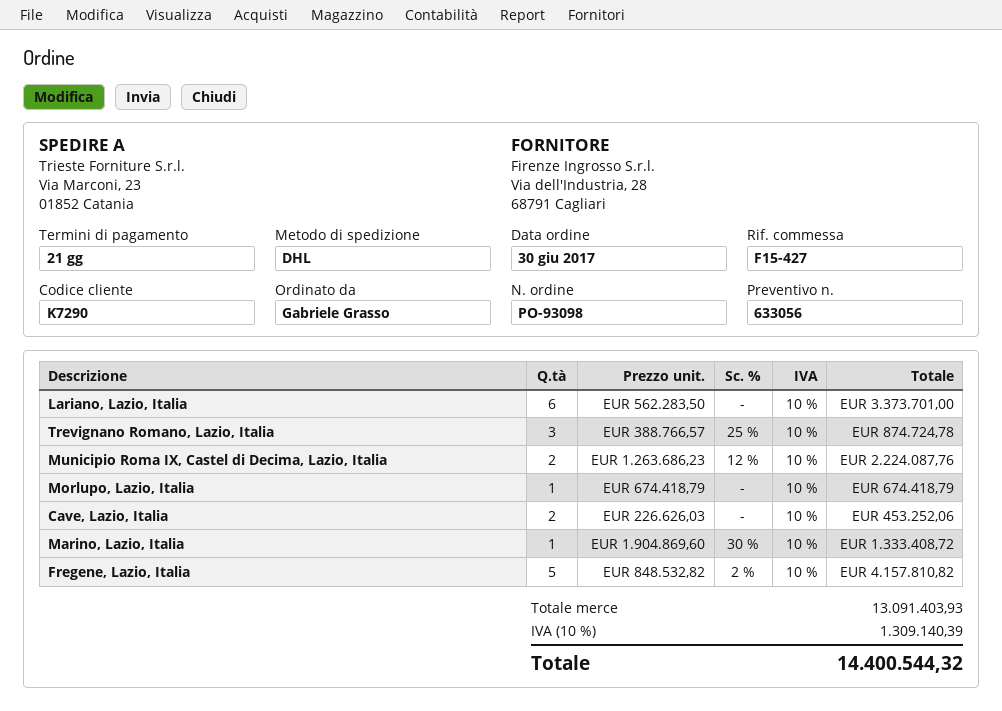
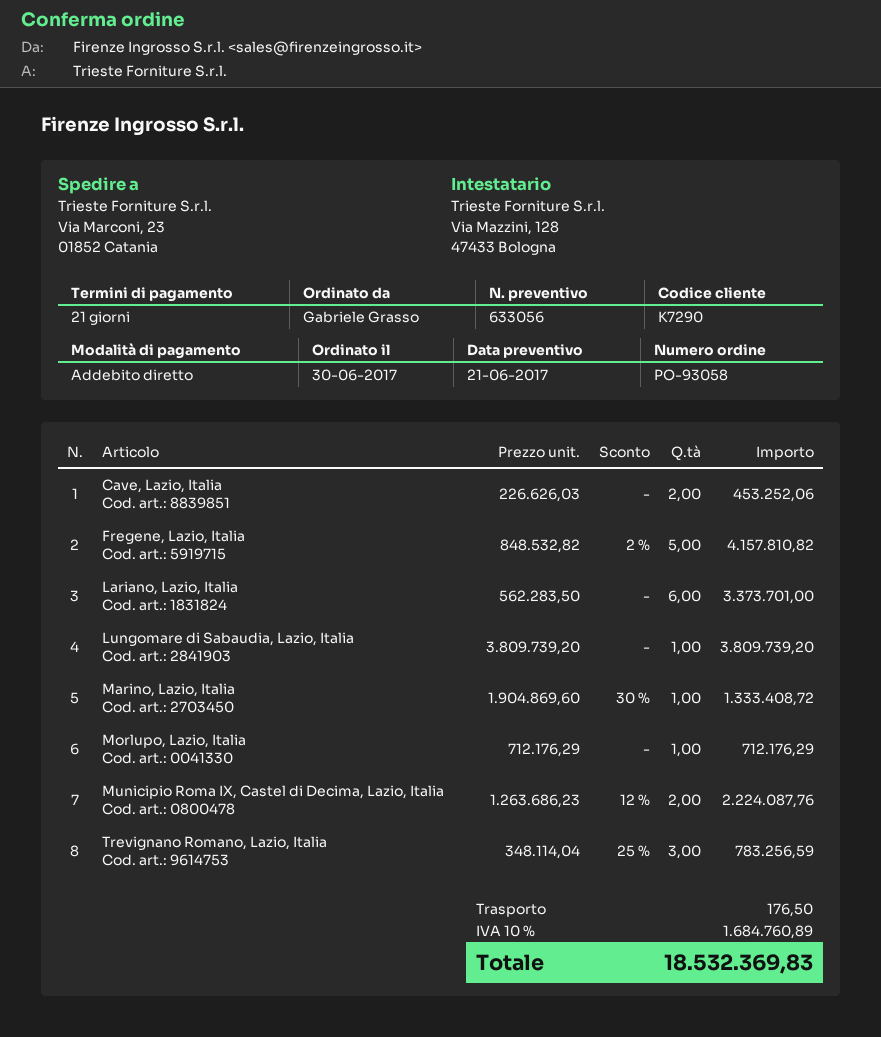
order number: PO-93098 -> PO-93058
Trevignano Romano, Lazio, Italia: 3 x 388766.57 - 25% = 874724.78 -> 3 x 348114.04 - 25% = 783256.59
Morlupo, Lazio, Italia: 1 x 674418.79 = 674418.79 -> 1 x 712176.29 = 712176.29
Lungomare di Sabaudia, Lazio, Italia: none -> 1 x 3809739.20 = 3809739.20
shipping: none -> 176.50
tax: 10% = 1309140.39 -> 10% = 1684760.89
total: 14400544.32 -> 18532369.83

